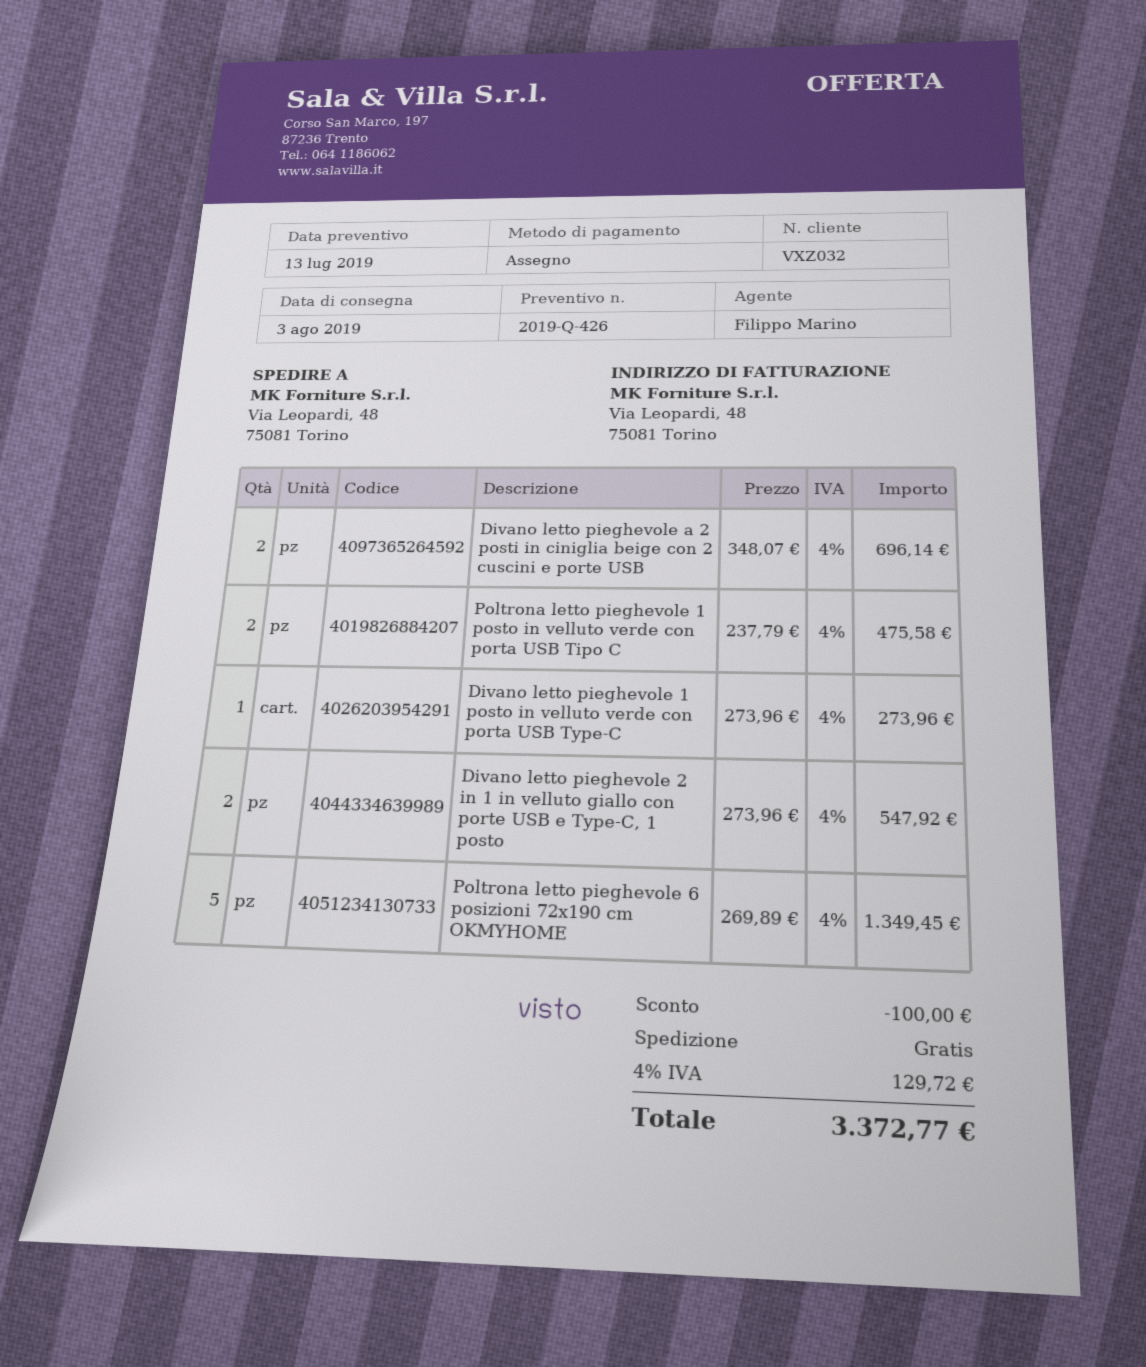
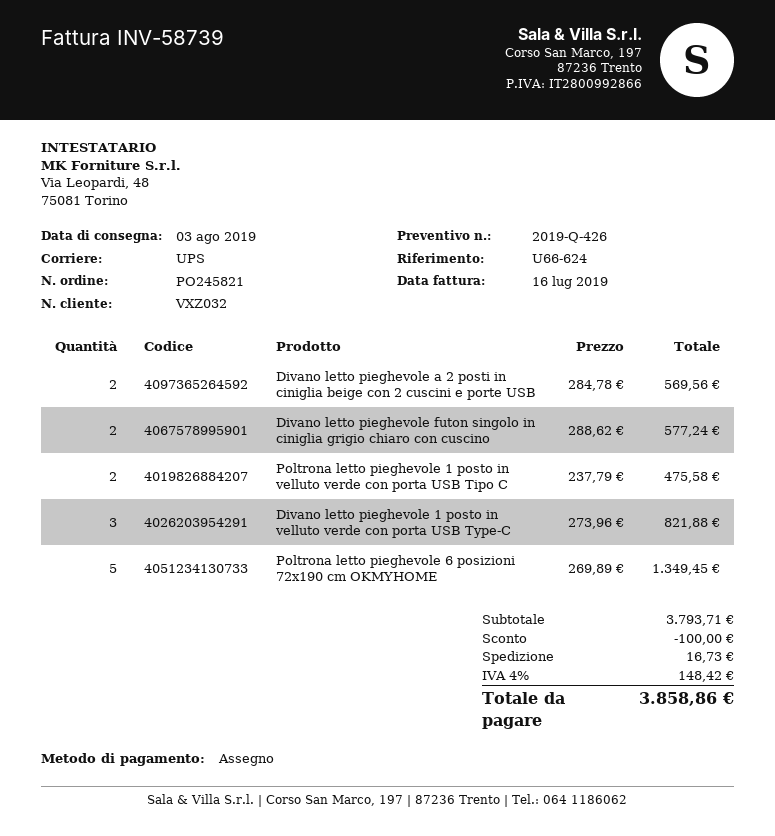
Divano letto pieghevole a 2 posti in ciniglia beige con 2 cuscini e porte USB: 2 x 348.07 = 696.14 -> 2 x 284.78 = 569.56
Divano letto pieghevole 1 posto in velluto verde con porta USB Type-C: 1 x 273.96 = 273.96 -> 3 x 273.96 = 821.88
Divano letto pieghevole 2 in 1 in velluto giallo con porte USB e Type-C, 1 posto: 2 x 273.96 = 547.92 -> none
Divano letto pieghevole futon singolo in ciniglia grigio chiaro con cuscino: none -> 2 x 288.62 = 577.24
shipping: 0.00 -> 16.73
tax: 4% = 129.72 -> 4% = 148.42
total: 3372.77 -> 3858.86

